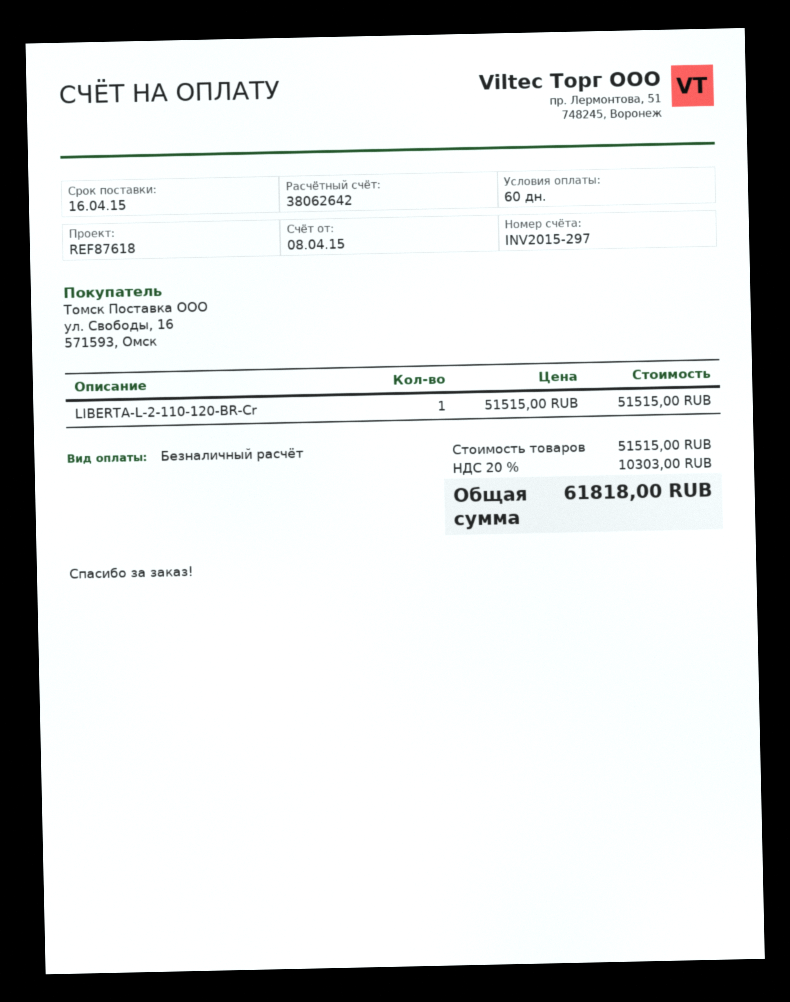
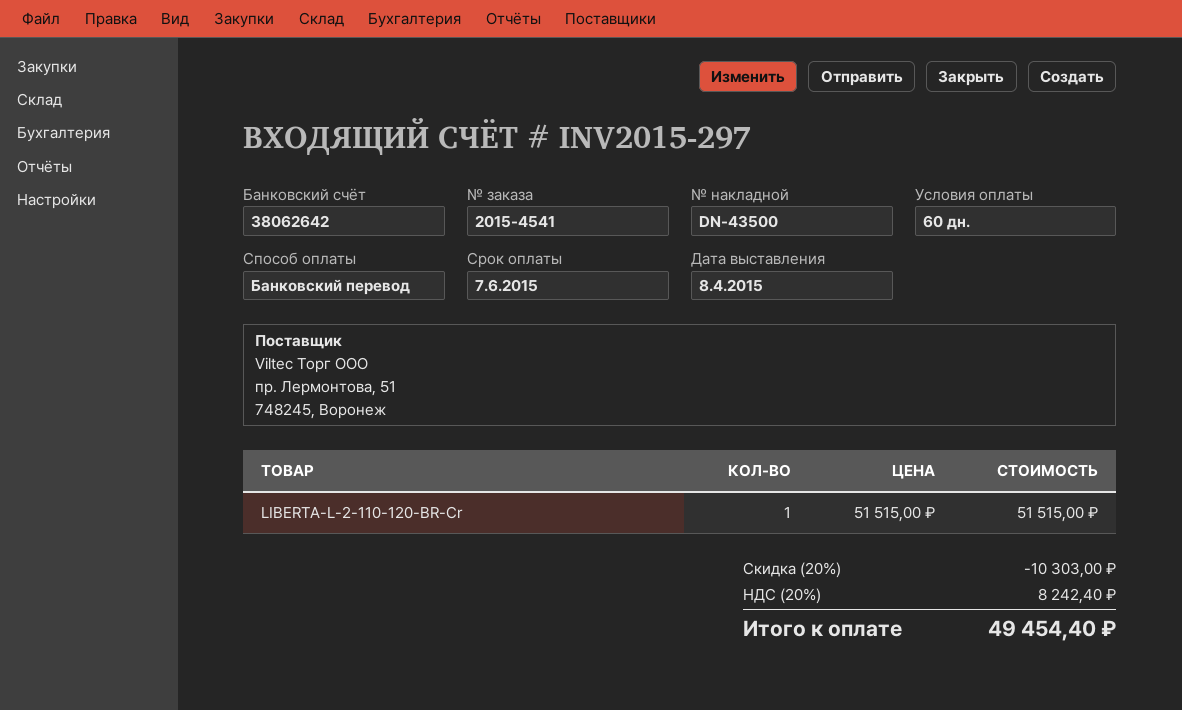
discount: none -> 20% = 10303.00
tax: 20% = 10303.00 -> 20% = 8242.40
total: 61818.00 -> 49454.40

